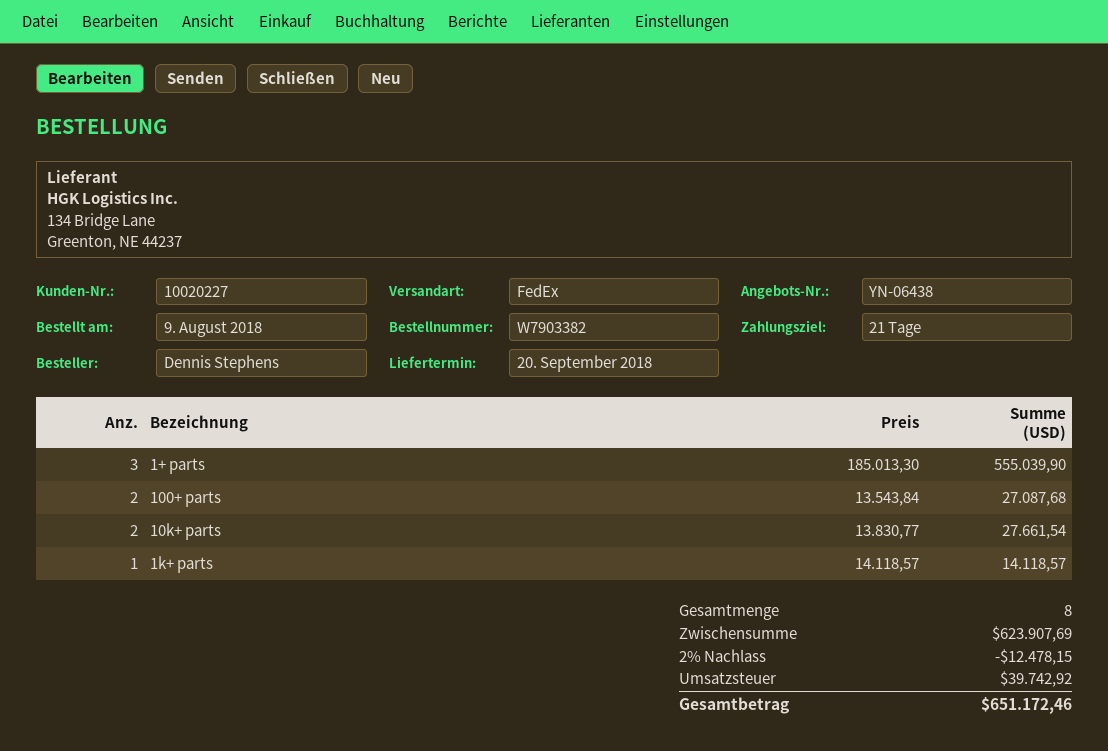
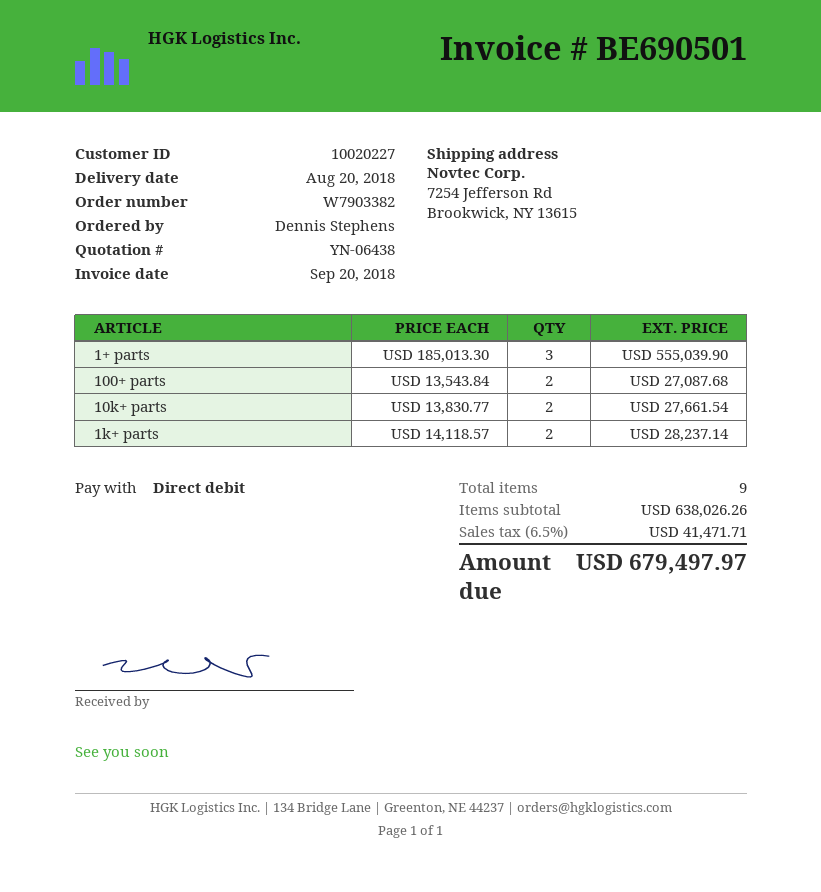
delivery date: 2018-09-20 -> 2018-08-20
1k+ parts: 1 x 14118.57 = 14118.57 -> 2 x 14118.57 = 28237.14
total quantity: 8 -> 9
subtotal: 623907.69 -> 638026.26
discount: 2% = 12478.15 -> none
tax: 39742.92 -> 41471.71
total: 651172.46 -> 679497.97

